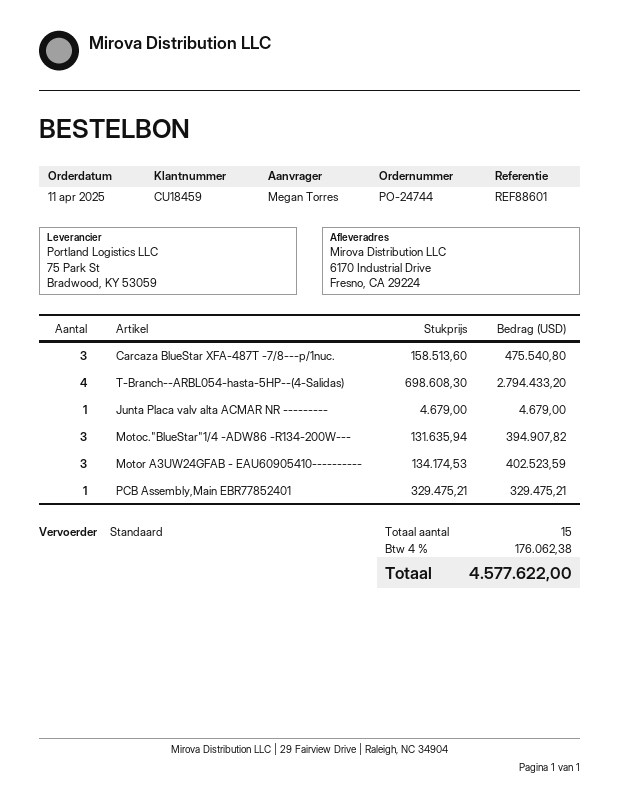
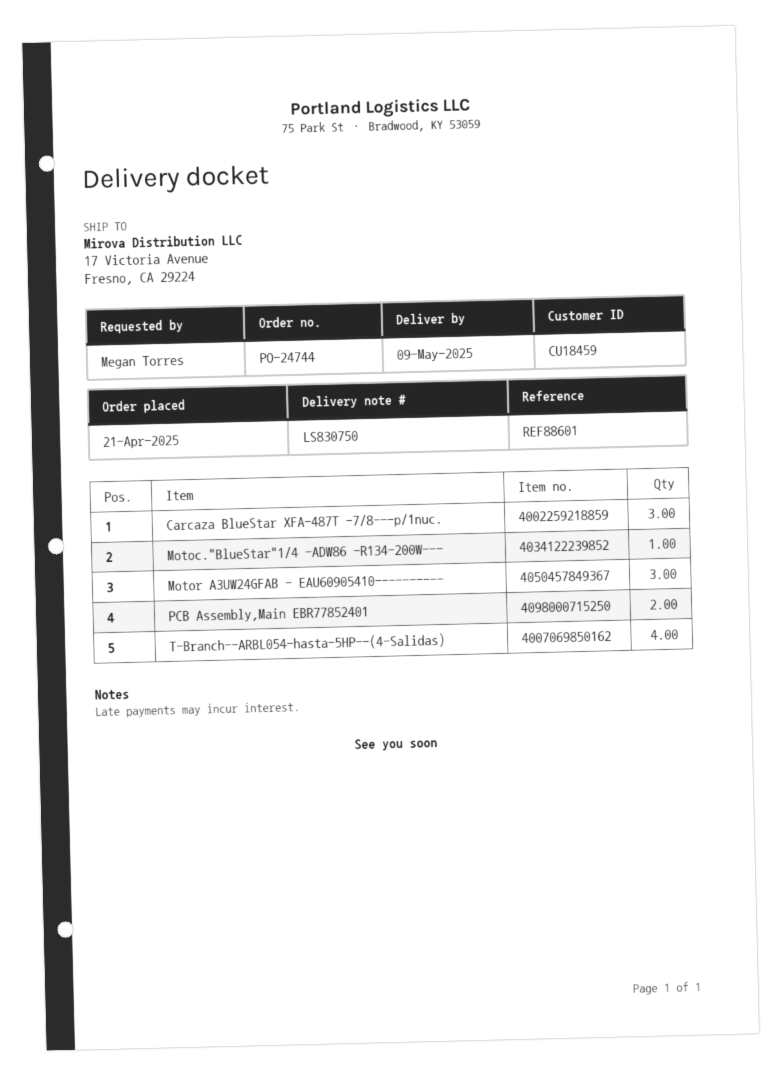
order date: 2025-04-11 -> 2025-04-21
ship to: 6170 Industrial Drive, Fresno, CA 29224 -> 17 Victoria Avenue, Fresno, CA 29224
Junta Placa valv alta ACMAR NR ---------: 1 -> none
Motoc."BlueStar"1/4 -ADW86 -R134-200W---: 3 -> 1
PCB Assembly,Main EBR77852401: 1 -> 2

